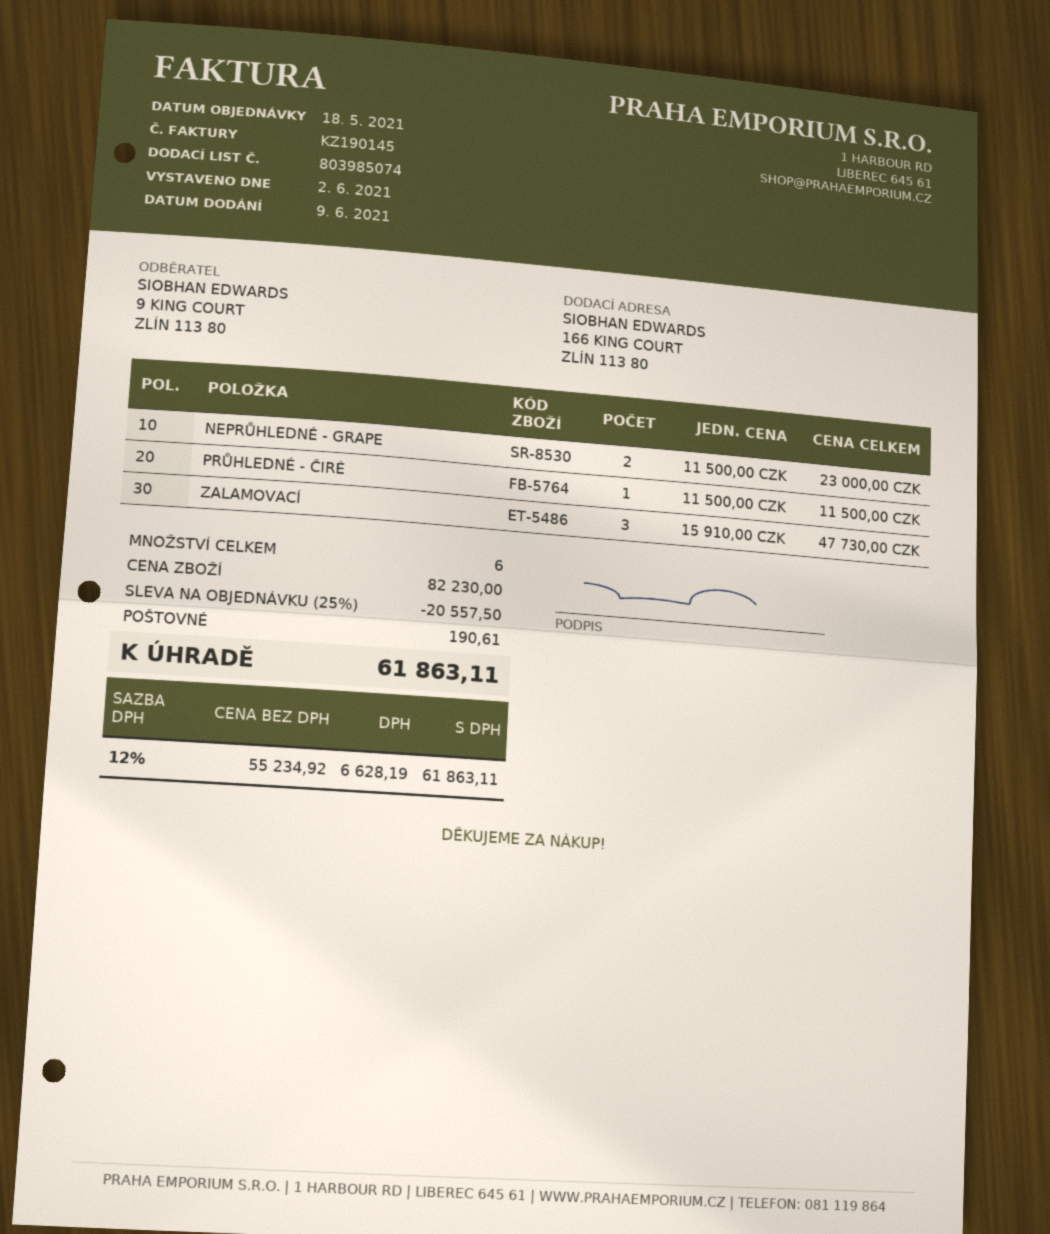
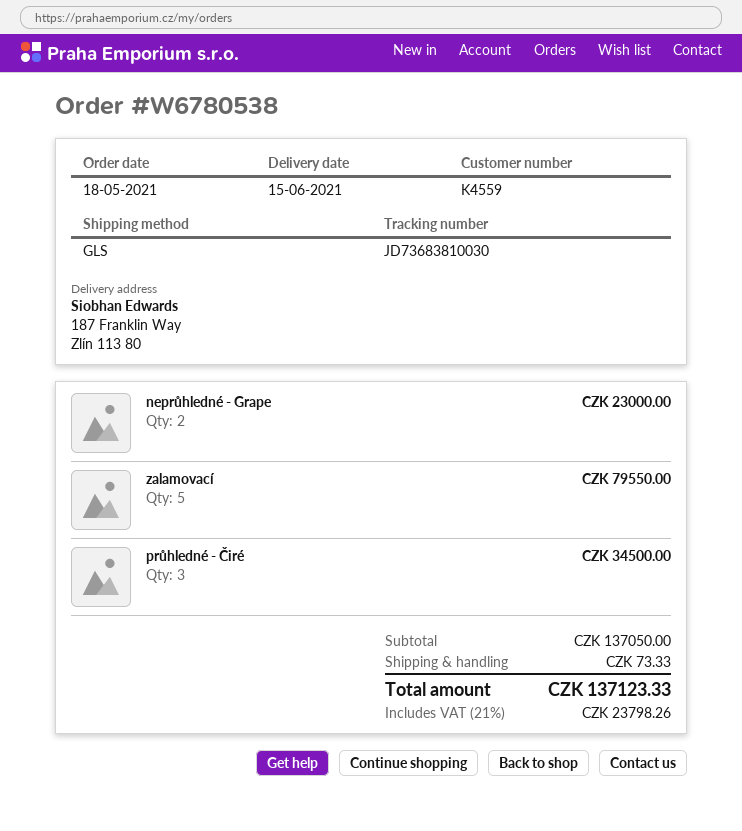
delivery date: 2021-06-09 -> 2021-06-15
ship to: 166 KING COURT, ZLÍN 113 80 -> 187 Franklin Way, Zlín 113 80
PRŮHLEDNÉ - ČIRÉ: 1 for 11500.00 -> 3 for 34500.00
ZALAMOVACÍ: 3 for 47730.00 -> 5 for 79550.00
subtotal: 82230.00 -> 137050.00
discount: 25% = 20557.50 -> none
shipping: 190.61 -> 73.33
tax: 12% = 6628.19 -> 21% = 23798.26
total: 61863.11 -> 137123.33

